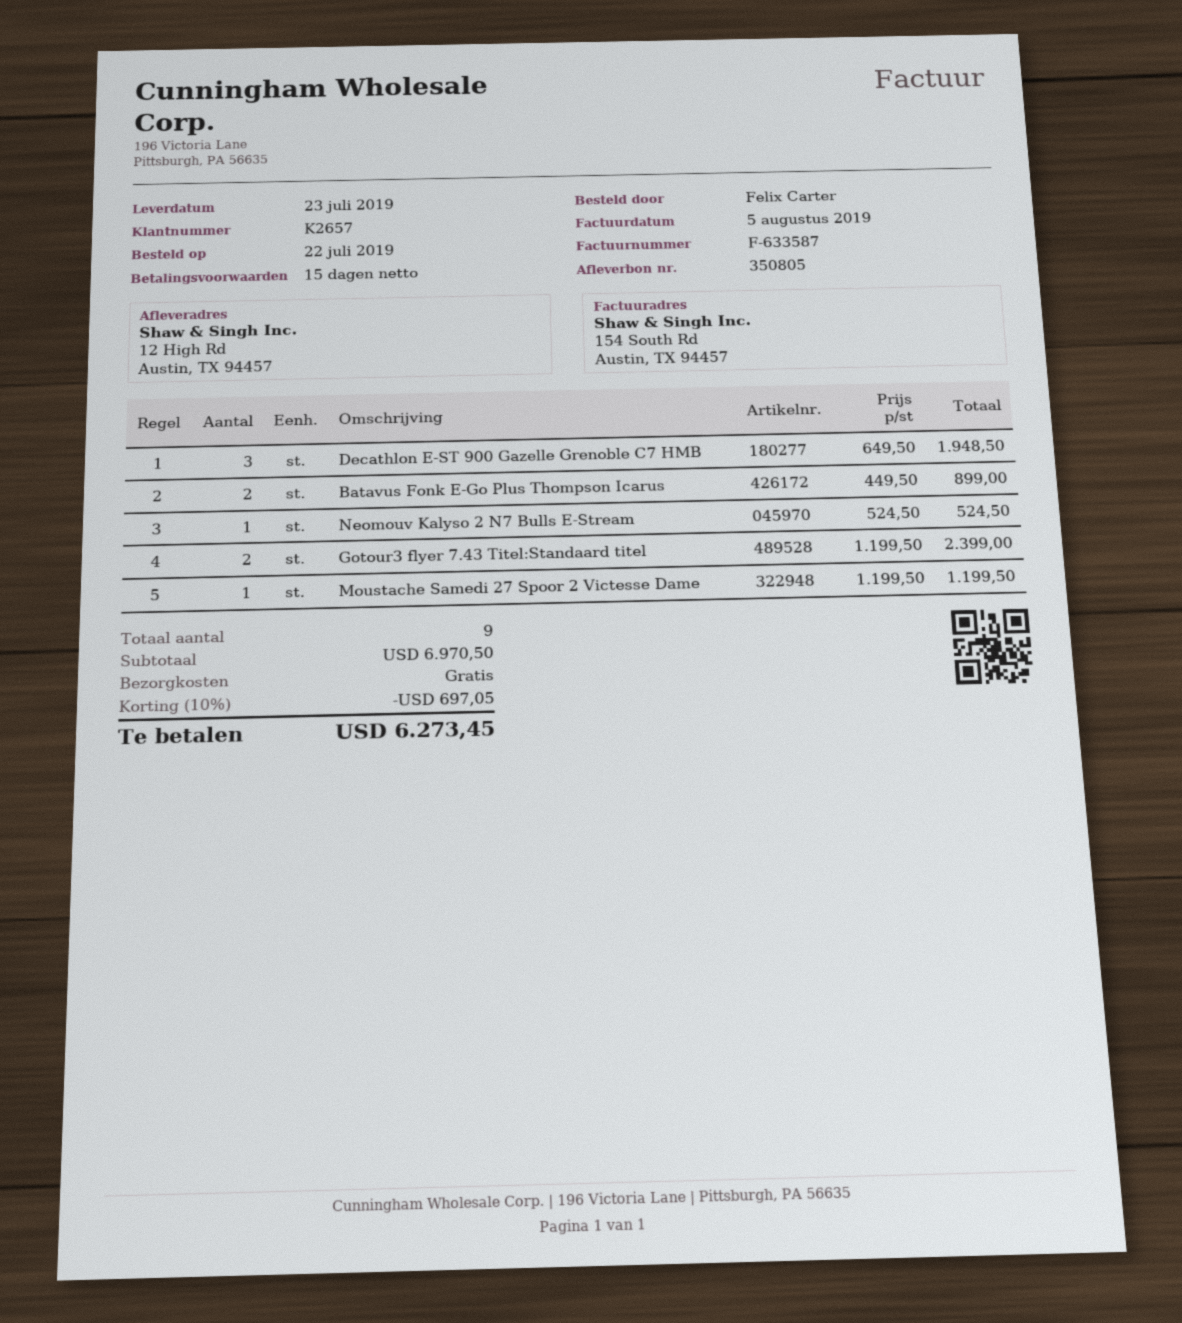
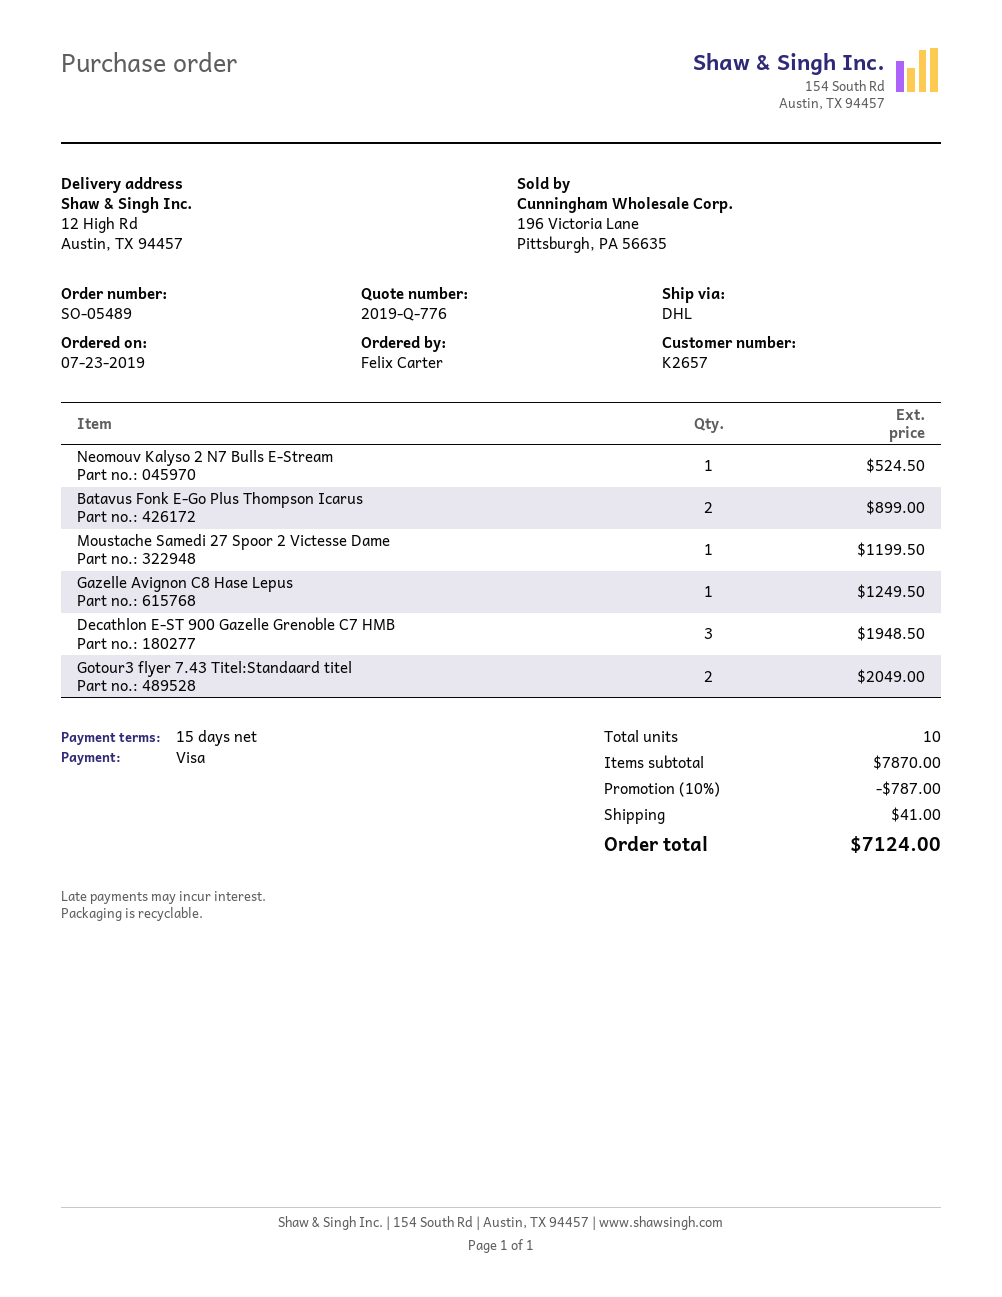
order date: 2019-07-22 -> 2019-07-23
Gotour3 flyer 7.43 Titel:Standaard titel: 2 for 2399.00 -> 2 for 2049.00
Gazelle Avignon C8 Hase Lepus: none -> 1 for 1249.50
total quantity: 9 -> 10
subtotal: 6970.50 -> 7870.00
discount: 10% = 697.05 -> 10% = 787.00
shipping: 0.00 -> 41.00
total: 6273.45 -> 7124.00

